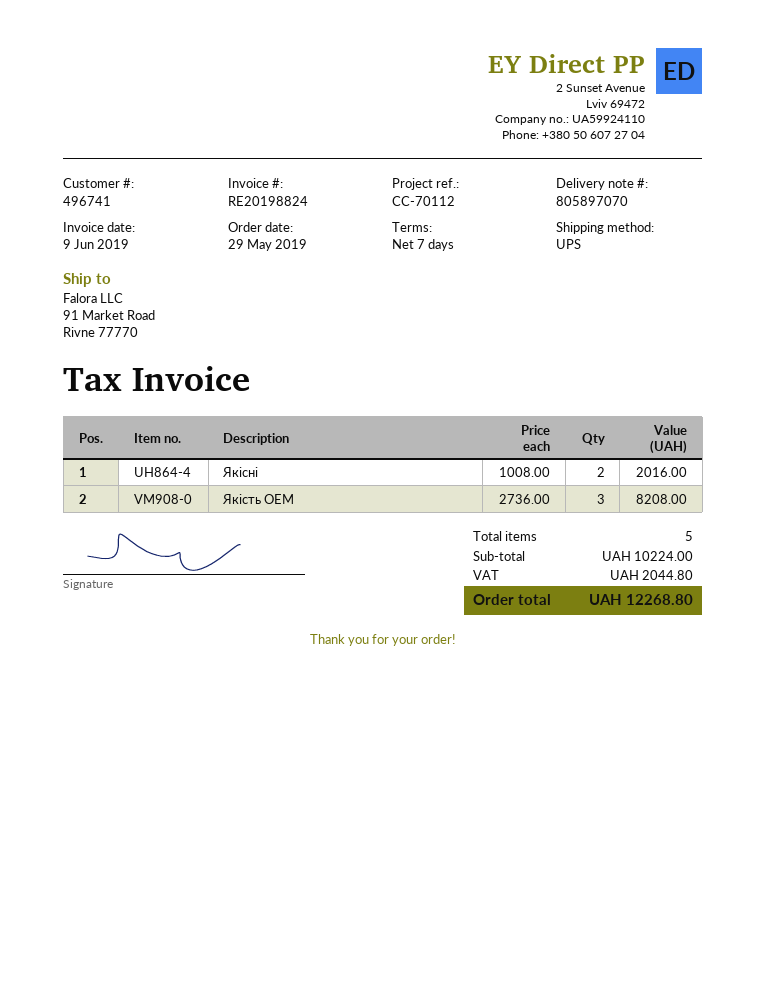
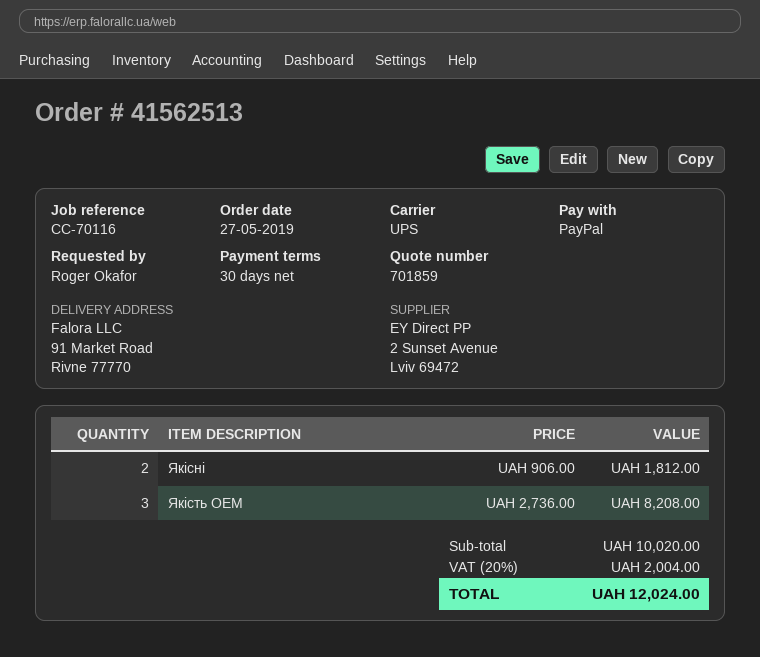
order date: 2019-05-29 -> 2019-05-27
payment terms: 7 days -> 30 days
reference: CC-70112 -> CC-70116
Якісні: 2 x 1008.00 = 2016.00 -> 2 x 906.00 = 1812.00
subtotal: 10224.00 -> 10020.00
tax: 2044.80 -> 2004.00
total: 12268.80 -> 12024.00

